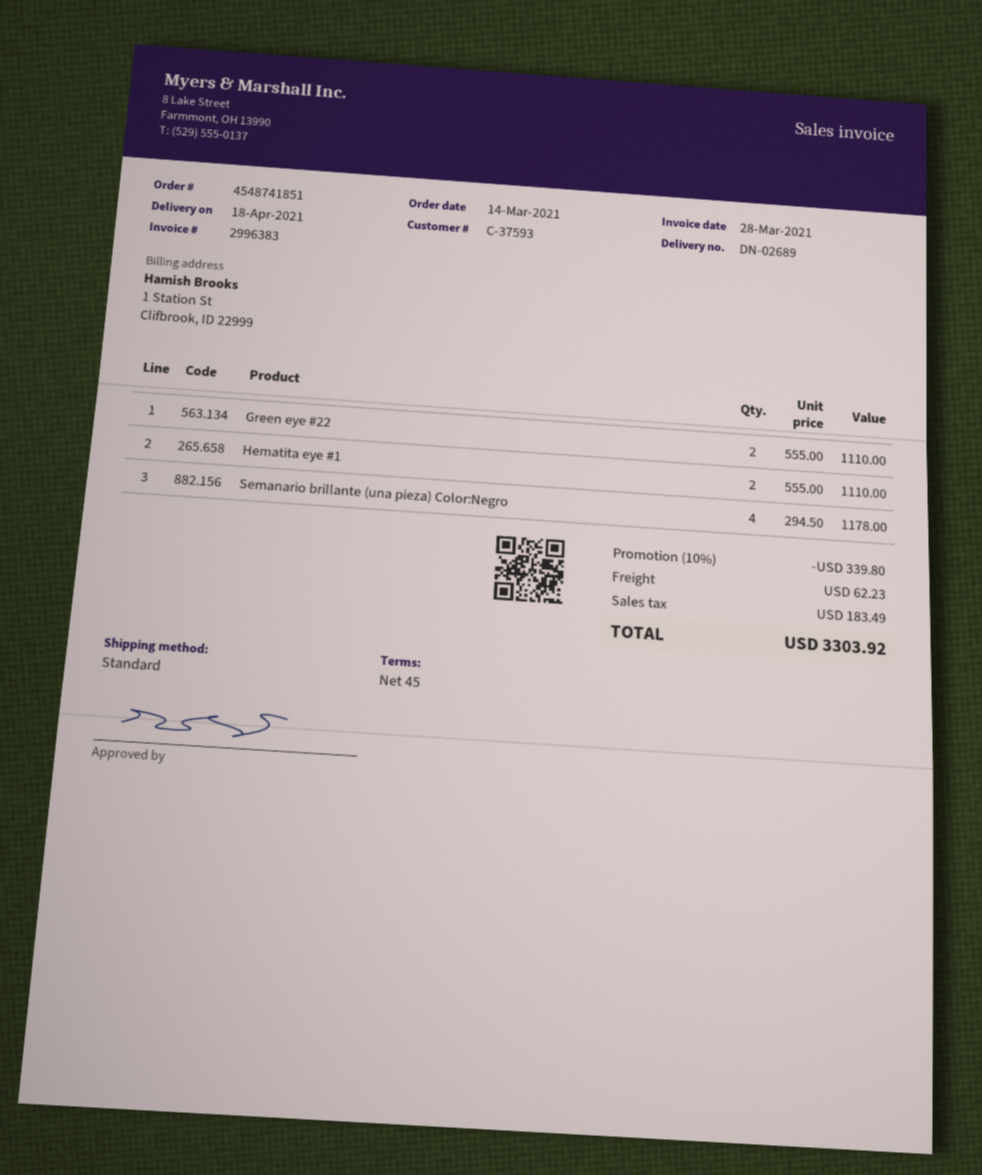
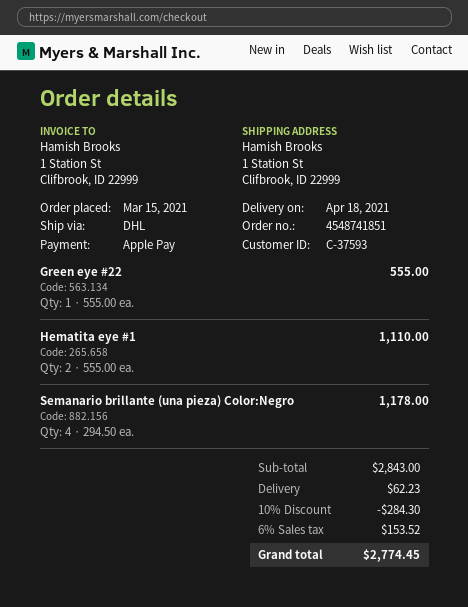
order date: 2021-03-14 -> 2021-03-15
shipping method: standard -> DHL
Green eye #22: 2 x 555.00 = 1110.00 -> 1 x 555.00 = 555.00
discount: 10% = 339.80 -> 10% = 284.30
tax: 183.49 -> 153.52
total: 3303.92 -> 2774.45

